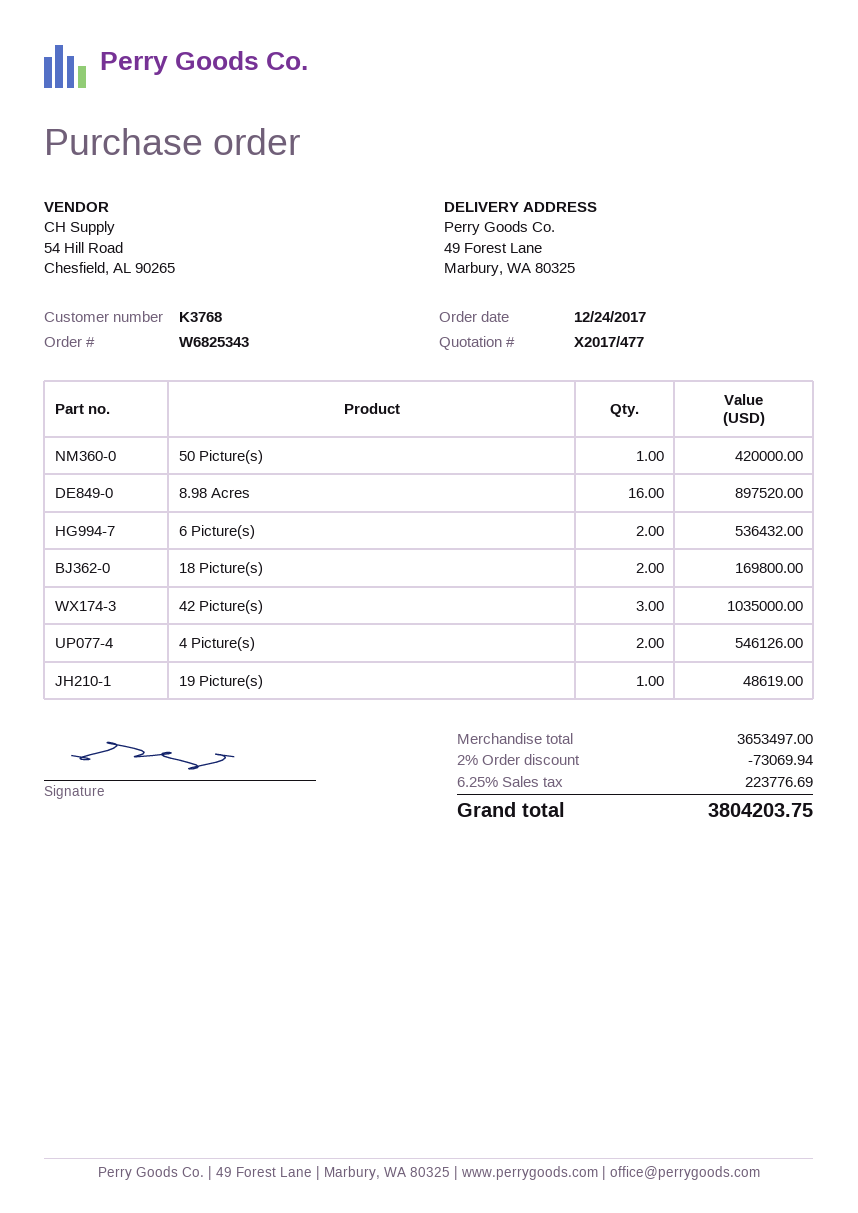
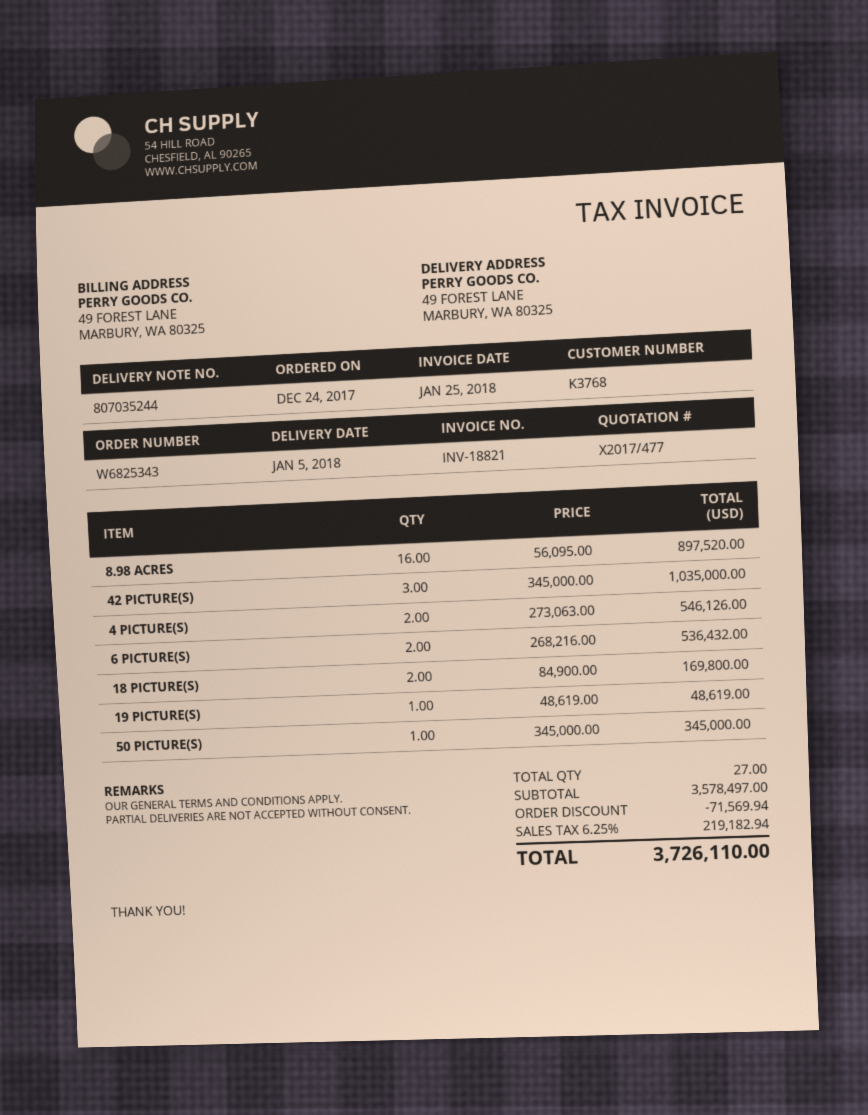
50 Picture(s): 1 for 420000.00 -> 1 for 345000.00
subtotal: 3653497.00 -> 3578497.00
discount: 73069.94 -> 71569.94
tax: 6.25% = 223776.69 -> 6.25% = 219182.94
total: 3804203.75 -> 3726110.00

